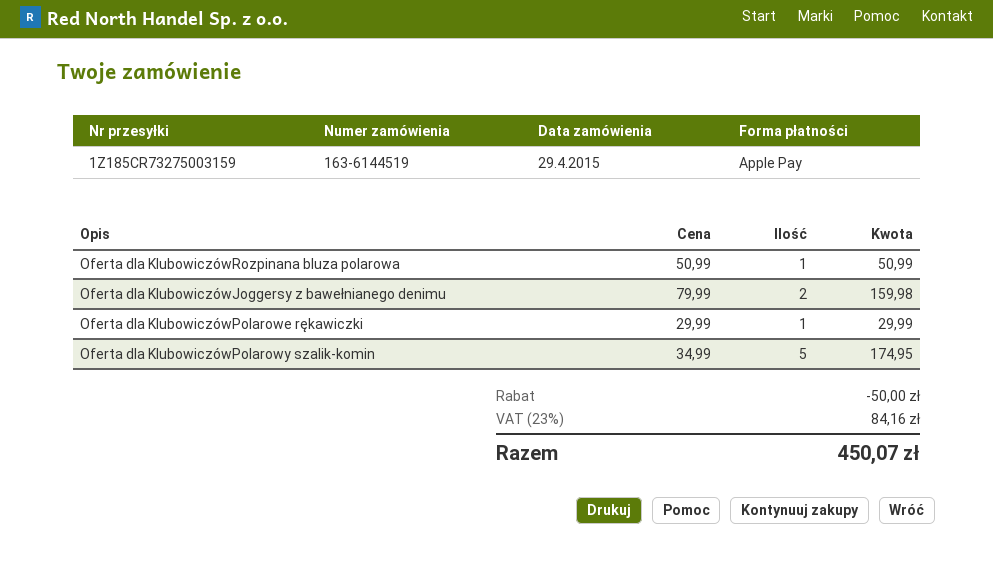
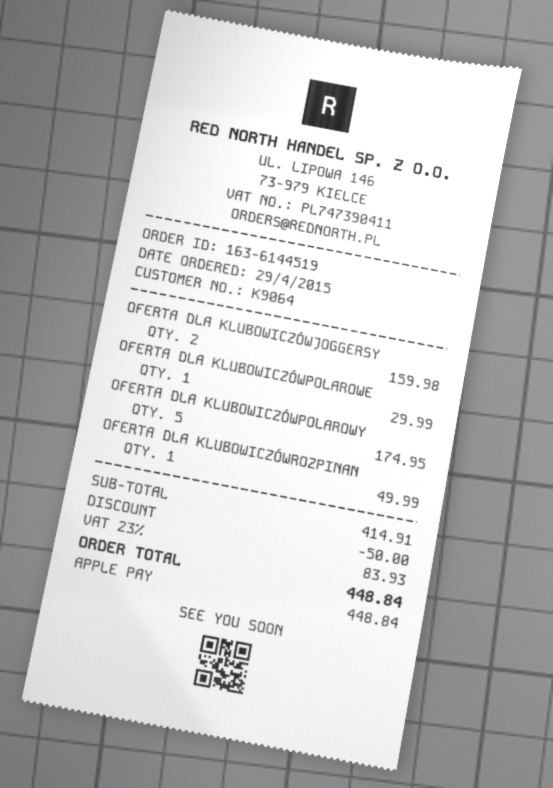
Oferta dla KlubowiczówRozpinana bluza polarowa: 1 for 50.99 -> 1 for 49.99
tax: 23% = 84.16 -> 23% = 83.93
total: 450.07 -> 448.84

